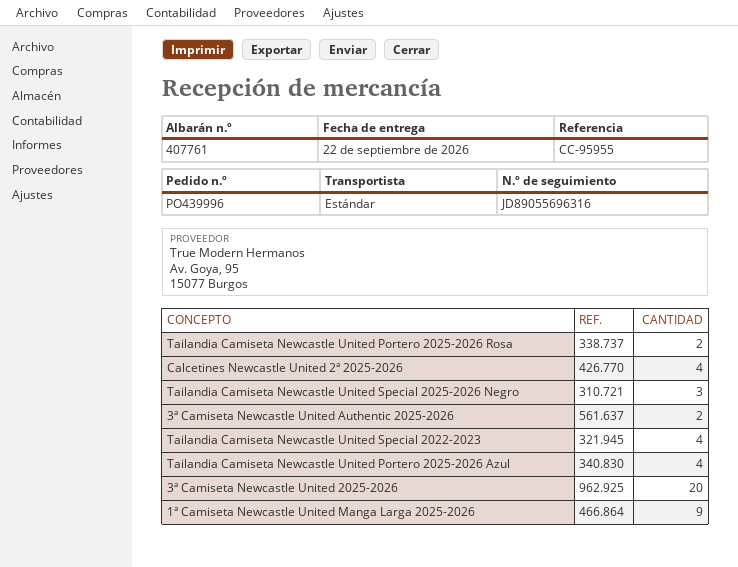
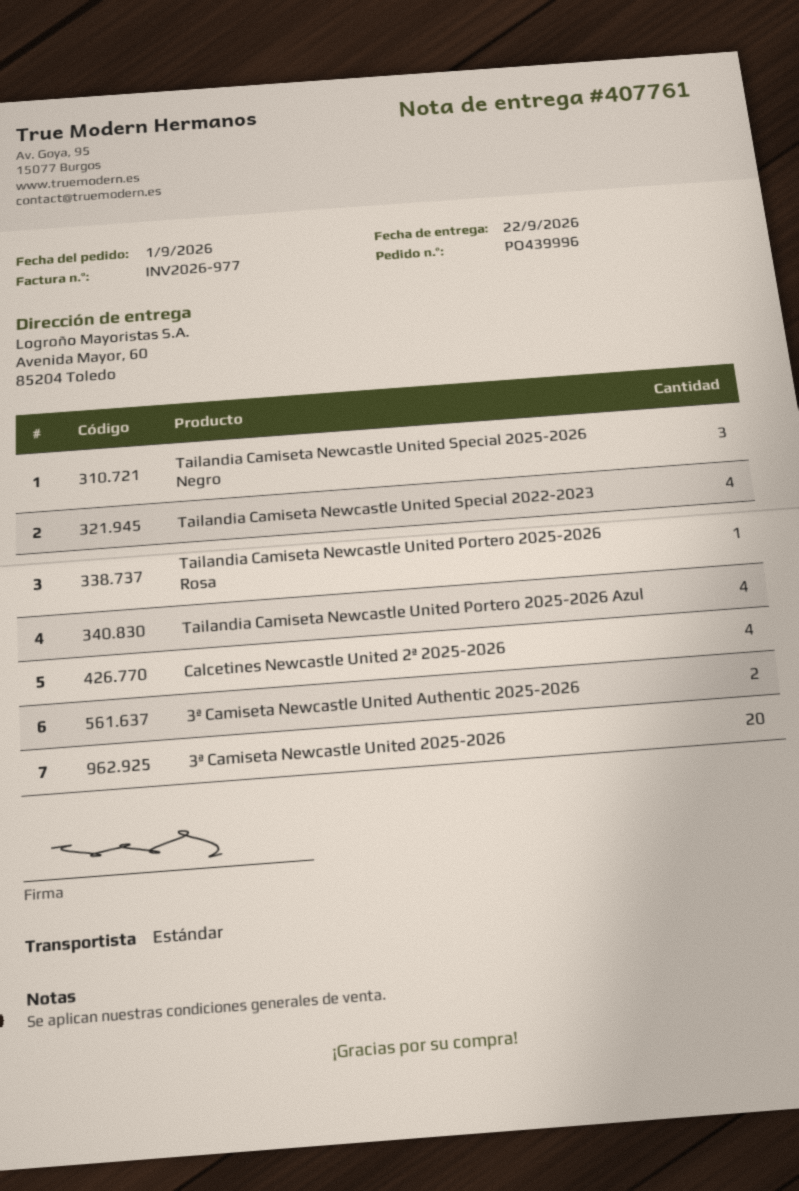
Tailandia Camiseta Newcastle United Portero 2025-2026 Rosa: 2 -> 1
1ª Camiseta Newcastle United Manga Larga 2025-2026: 9 -> none

